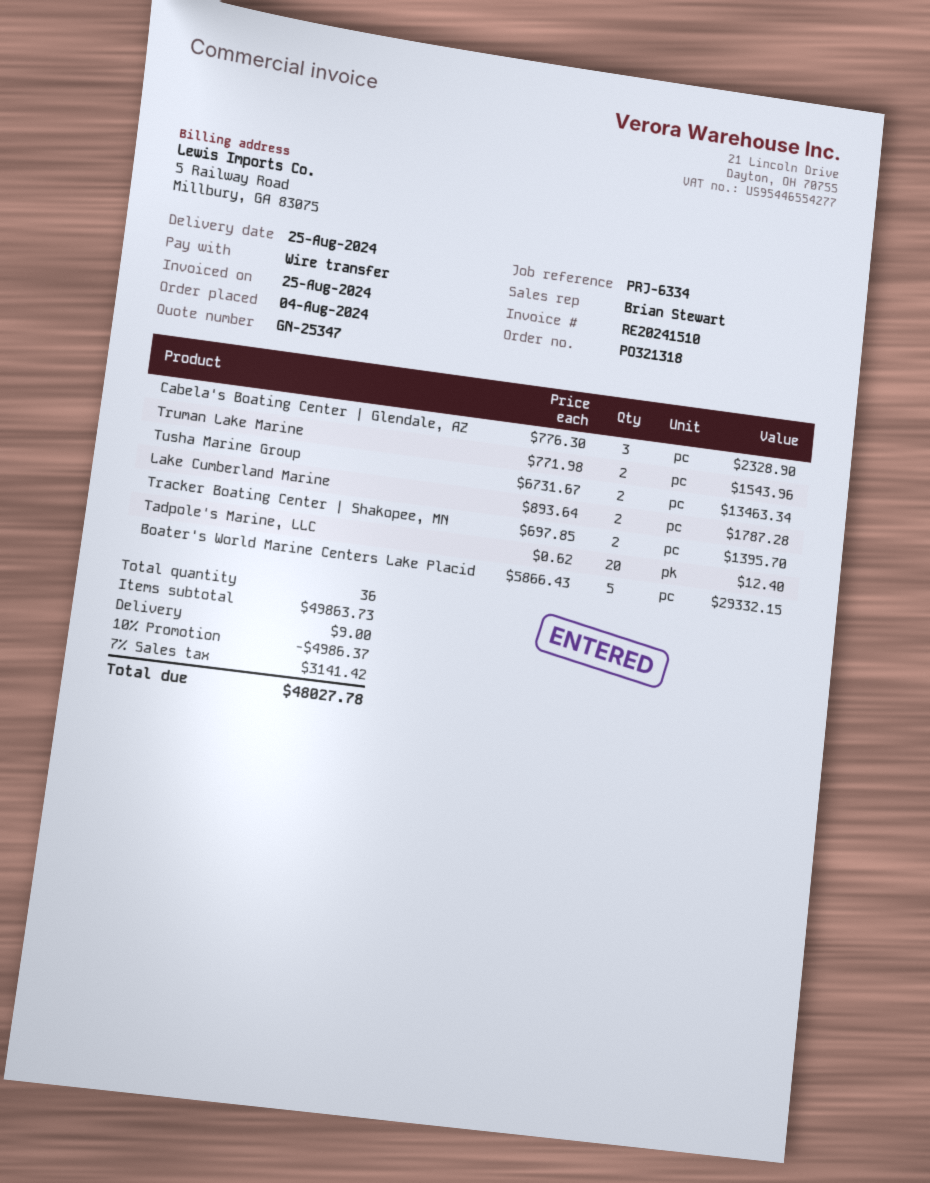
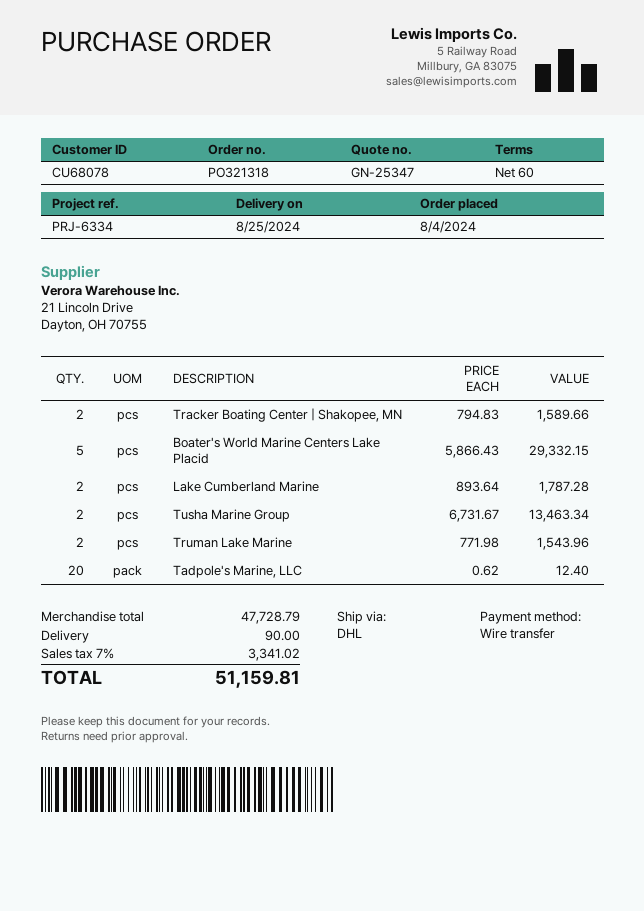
Cabela's Boating Center | Glendale, AZ: 3 x 776.30 = 2328.90 -> none
Tracker Boating Center | Shakopee, MN: 2 x 697.85 = 1395.70 -> 2 x 794.83 = 1589.66
subtotal: 49863.73 -> 47728.79
discount: 10% = 4986.37 -> none
shipping: 9.00 -> 90.00
tax: 7% = 3141.42 -> 7% = 3341.02
total: 48027.78 -> 51159.81

